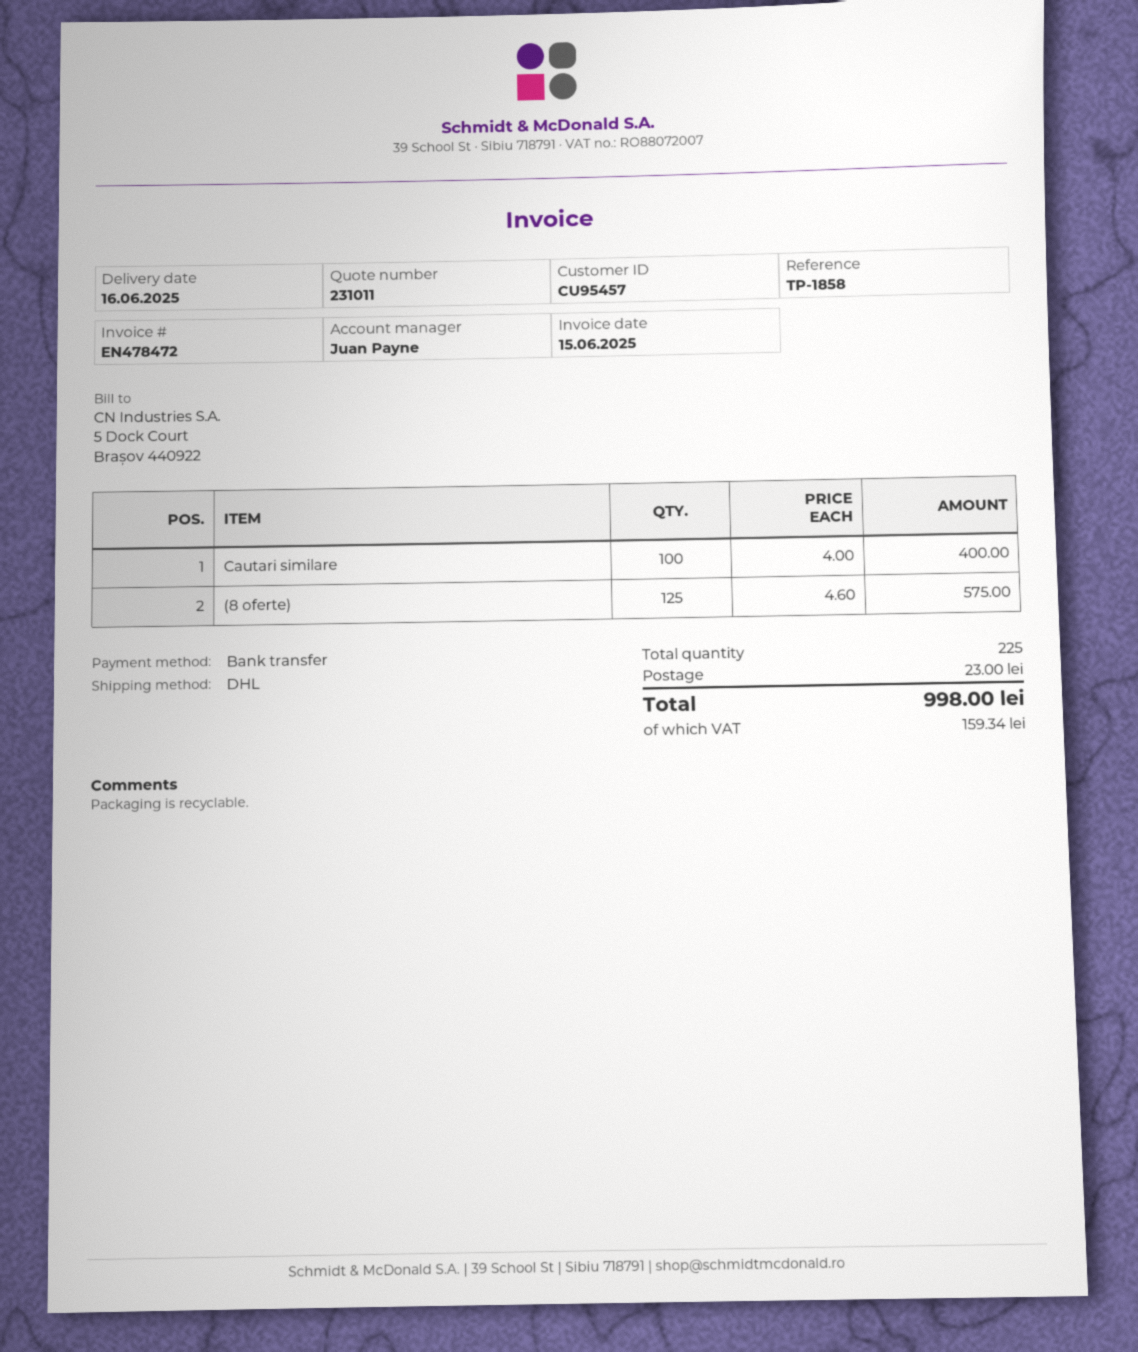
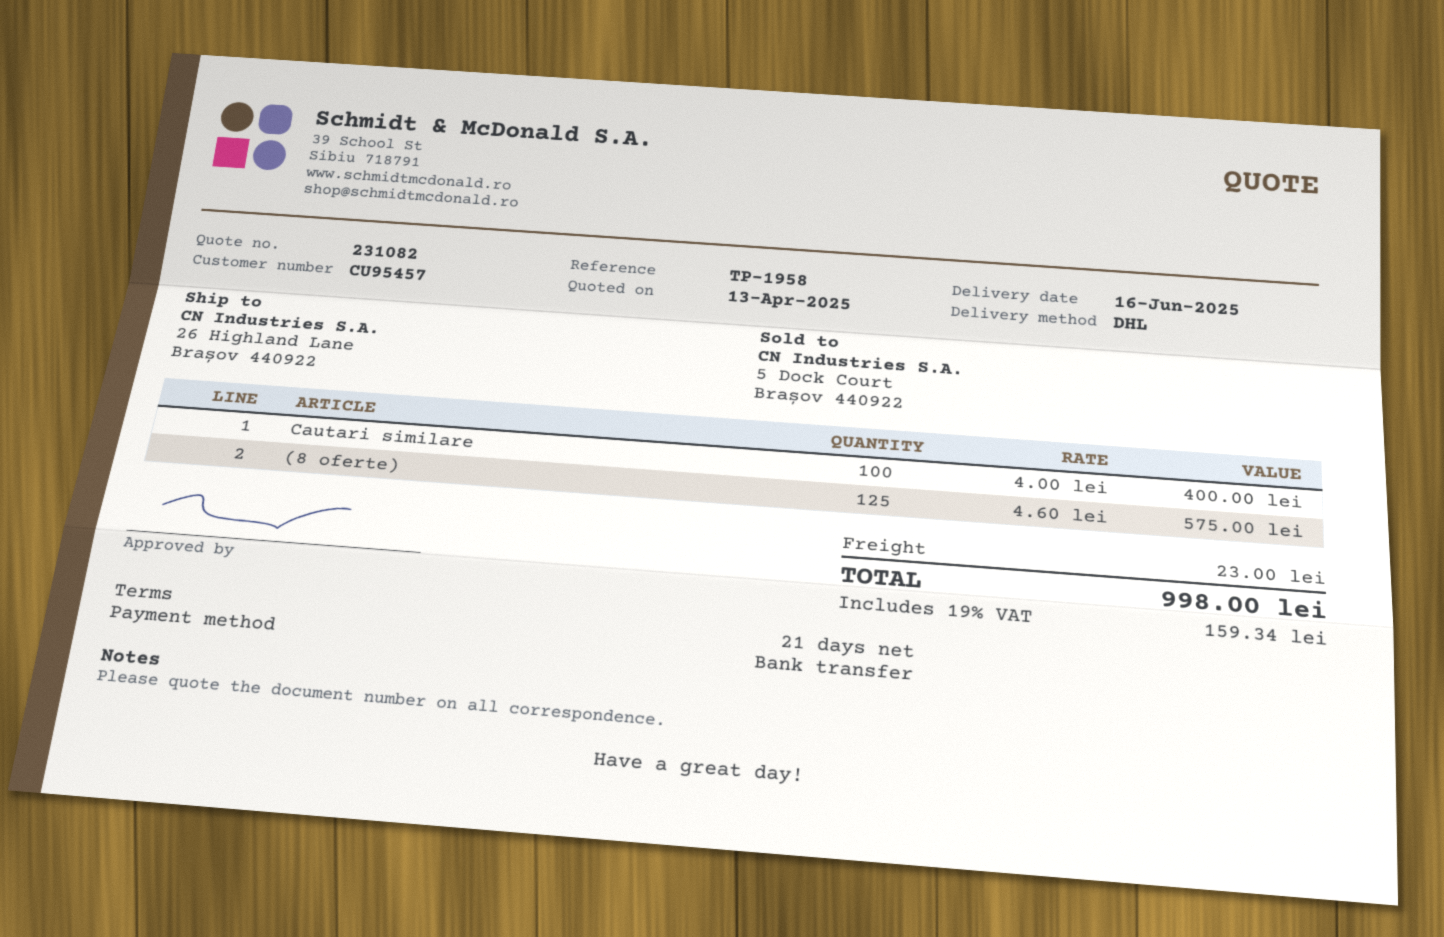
quote number: 231011 -> 231082
reference: TP-1858 -> TP-1958

